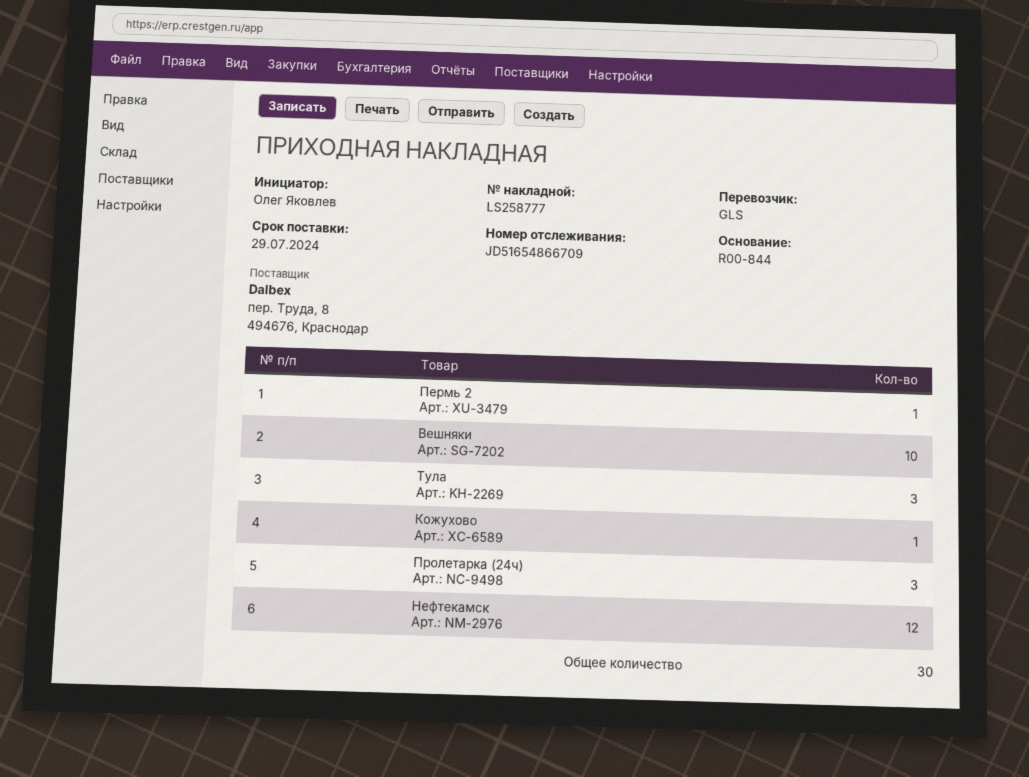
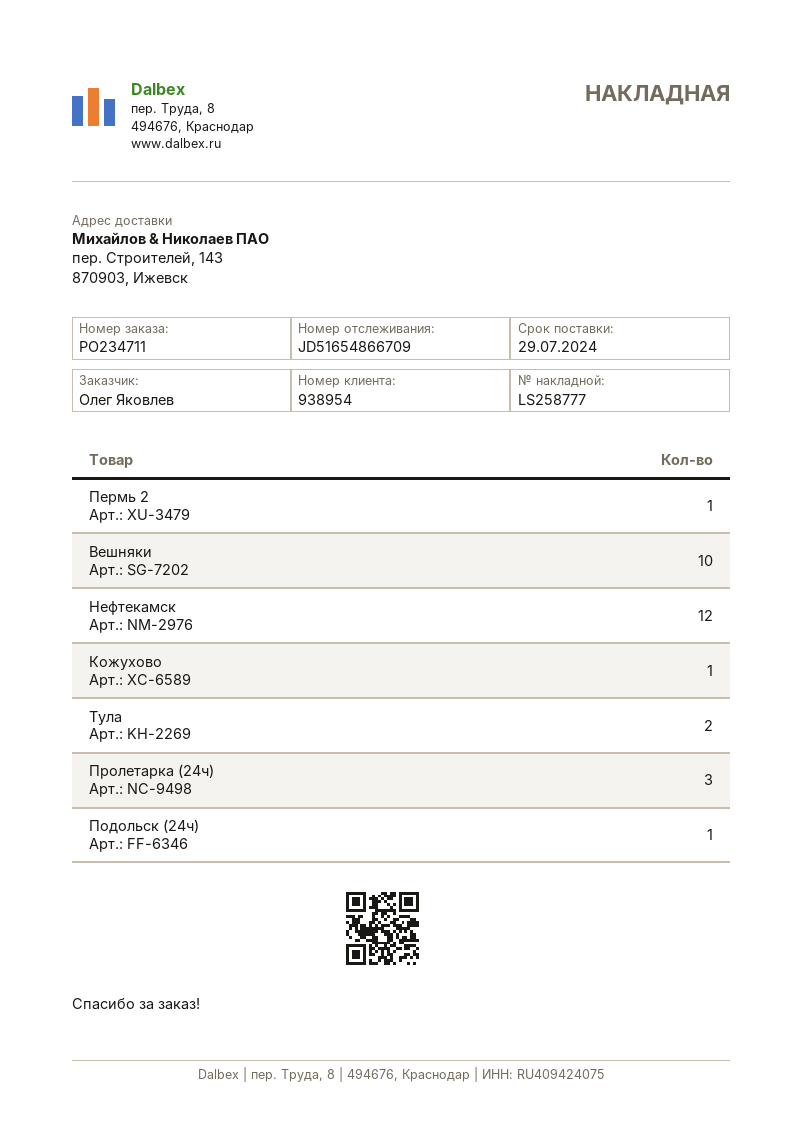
Тула: 3 -> 2
Подольск (24ч): none -> 1

